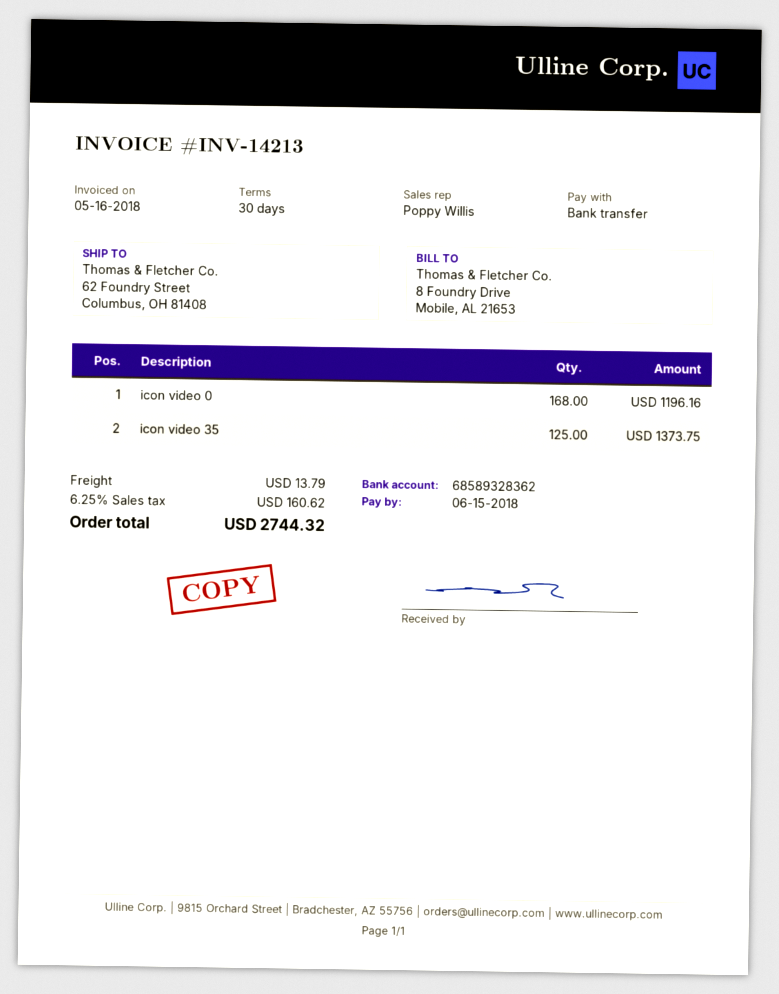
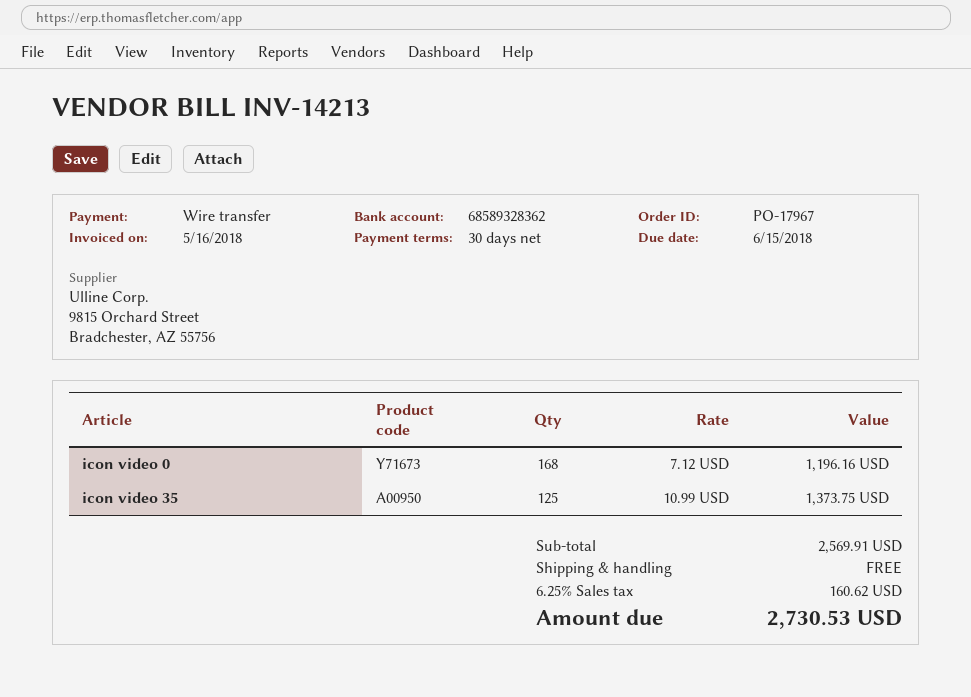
shipping: 13.79 -> 0.00
total: 2744.32 -> 2730.53

